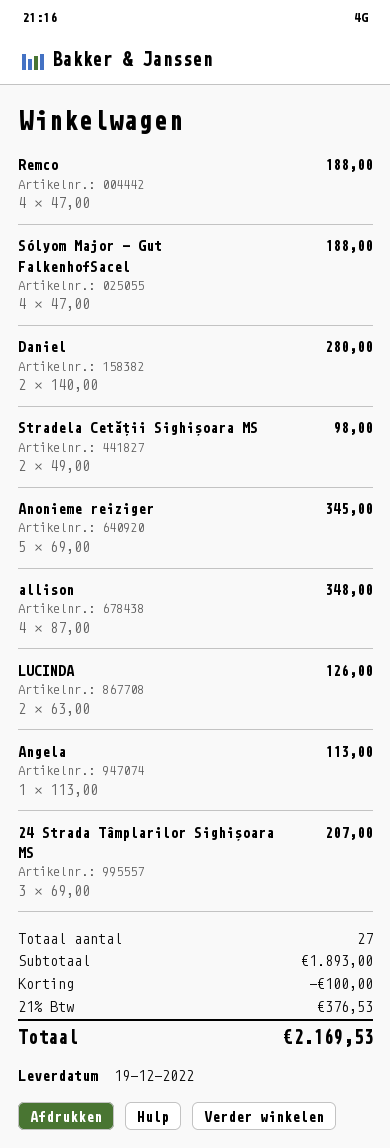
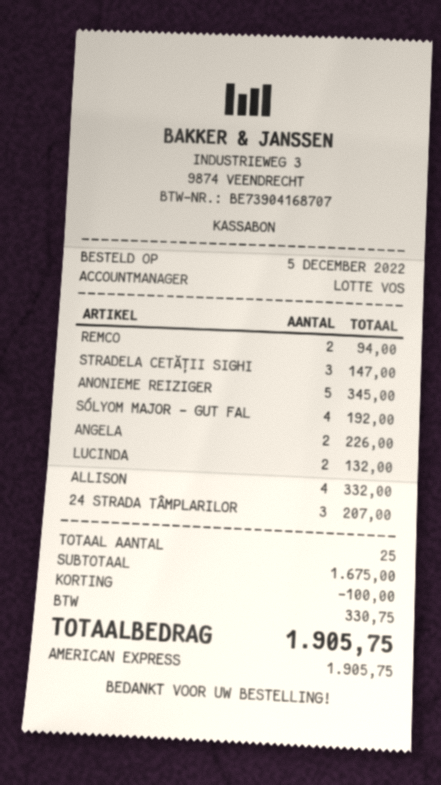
Remco: 4 for 188.00 -> 2 for 94.00
Sólyom Major - Gut FalkenhofSacel: 4 for 188.00 -> 4 for 192.00
Daniel: 2 for 280.00 -> none
Stradela Cetății Sighișoara MS: 2 for 98.00 -> 3 for 147.00
allison: 4 for 348.00 -> 4 for 332.00
LUCINDA: 2 for 126.00 -> 2 for 132.00
Angela: 1 for 113.00 -> 2 for 226.00
total quantity: 27 -> 25
subtotal: 1893.00 -> 1675.00
tax: 376.53 -> 330.75
total: 2169.53 -> 1905.75

